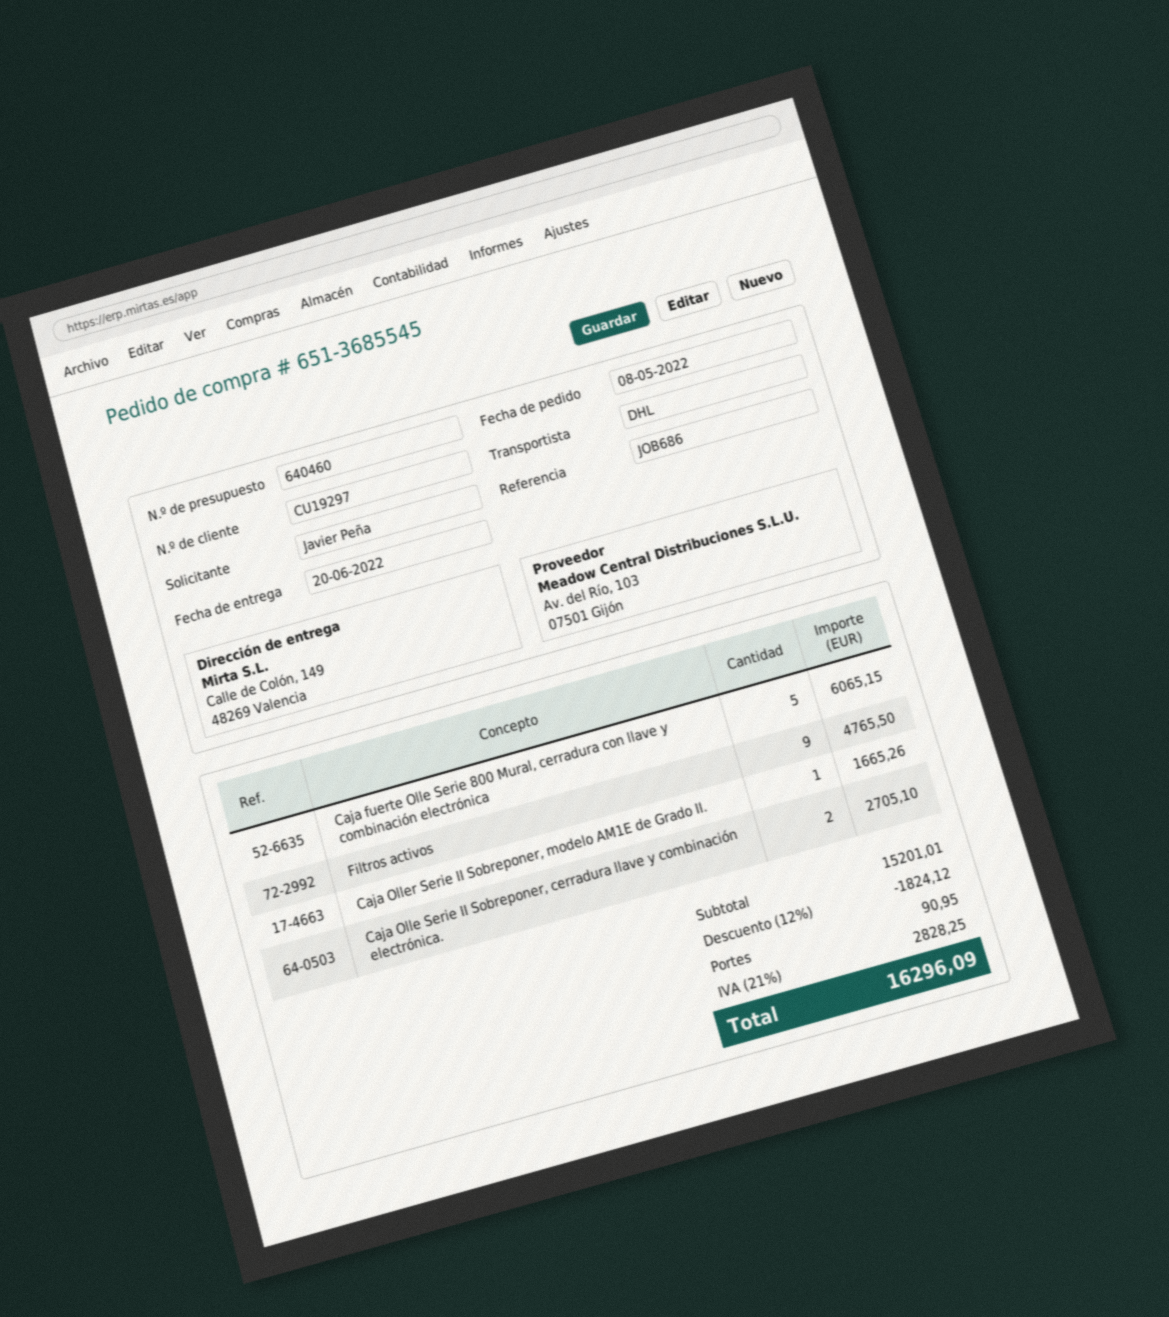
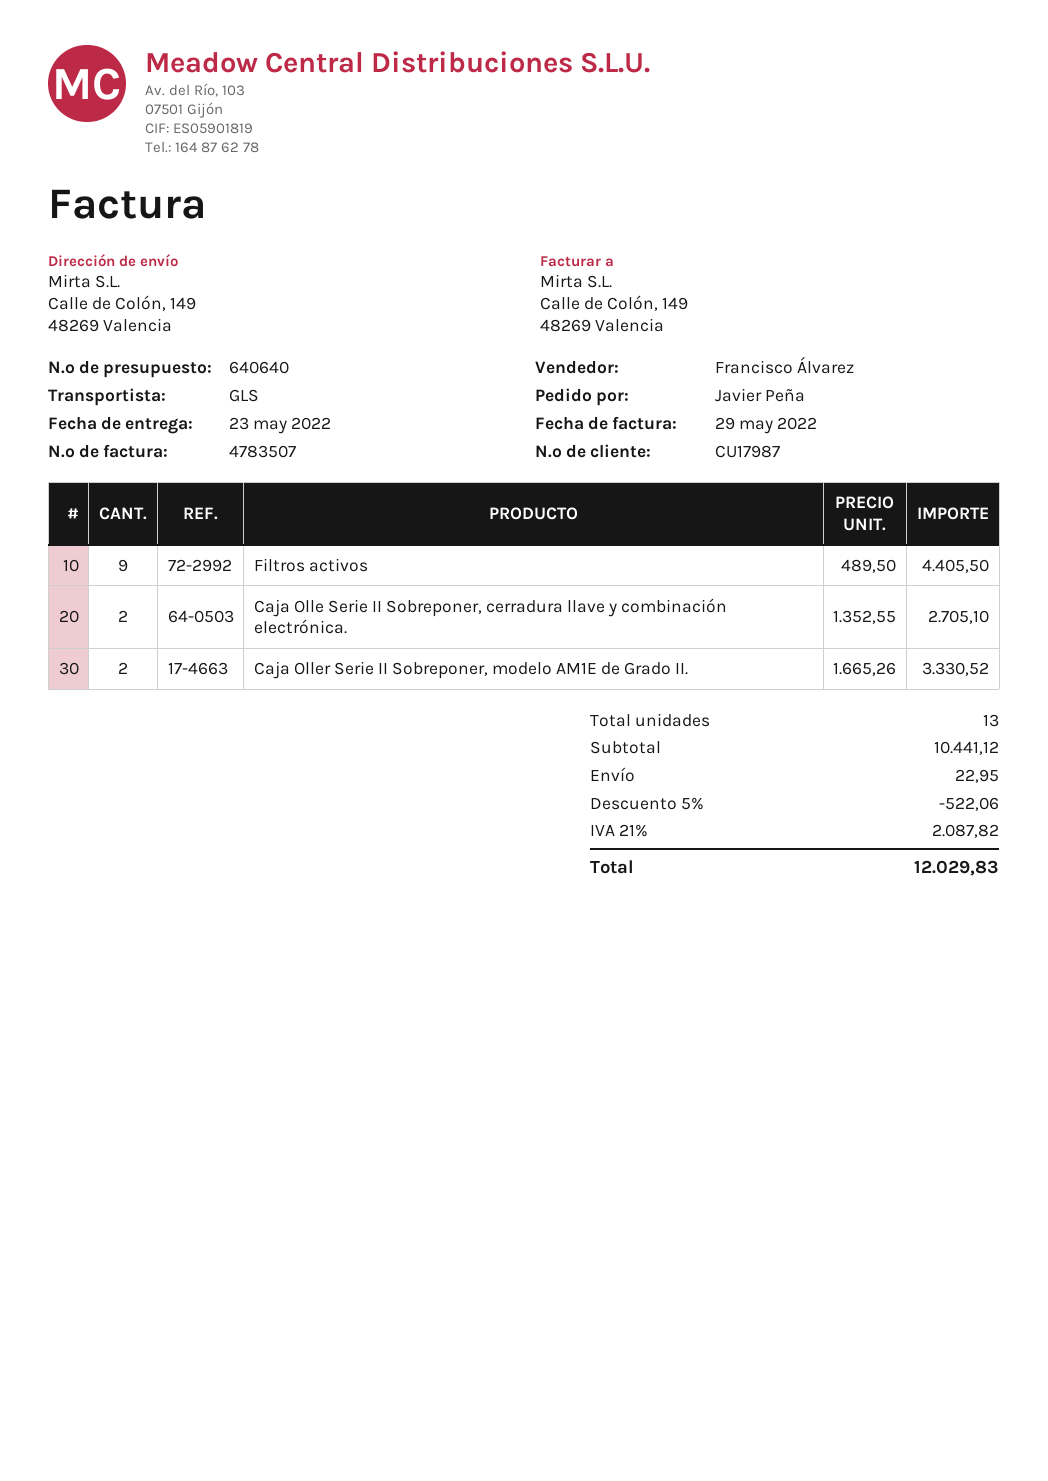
quote number: 640460 -> 640640
delivery date: 2022-06-20 -> 2022-05-23
customer number: CU19297 -> CU17987
shipping method: DHL -> GLS
Caja fuerte Olle Serie 800 Mural, cerradura con llave y combinación electrónica: 5 for 6065.15 -> none
Filtros activos: 9 for 4765.50 -> 9 for 4405.50
Caja Oller Serie II Sobreponer, modelo AM1E de Grado II.: 1 for 1665.26 -> 2 for 3330.52
subtotal: 15201.01 -> 10441.12
discount: 12% = 1824.12 -> 5% = 522.06
shipping: 90.95 -> 22.95
tax: 21% = 2828.25 -> 21% = 2087.82
total: 16296.09 -> 12029.83

